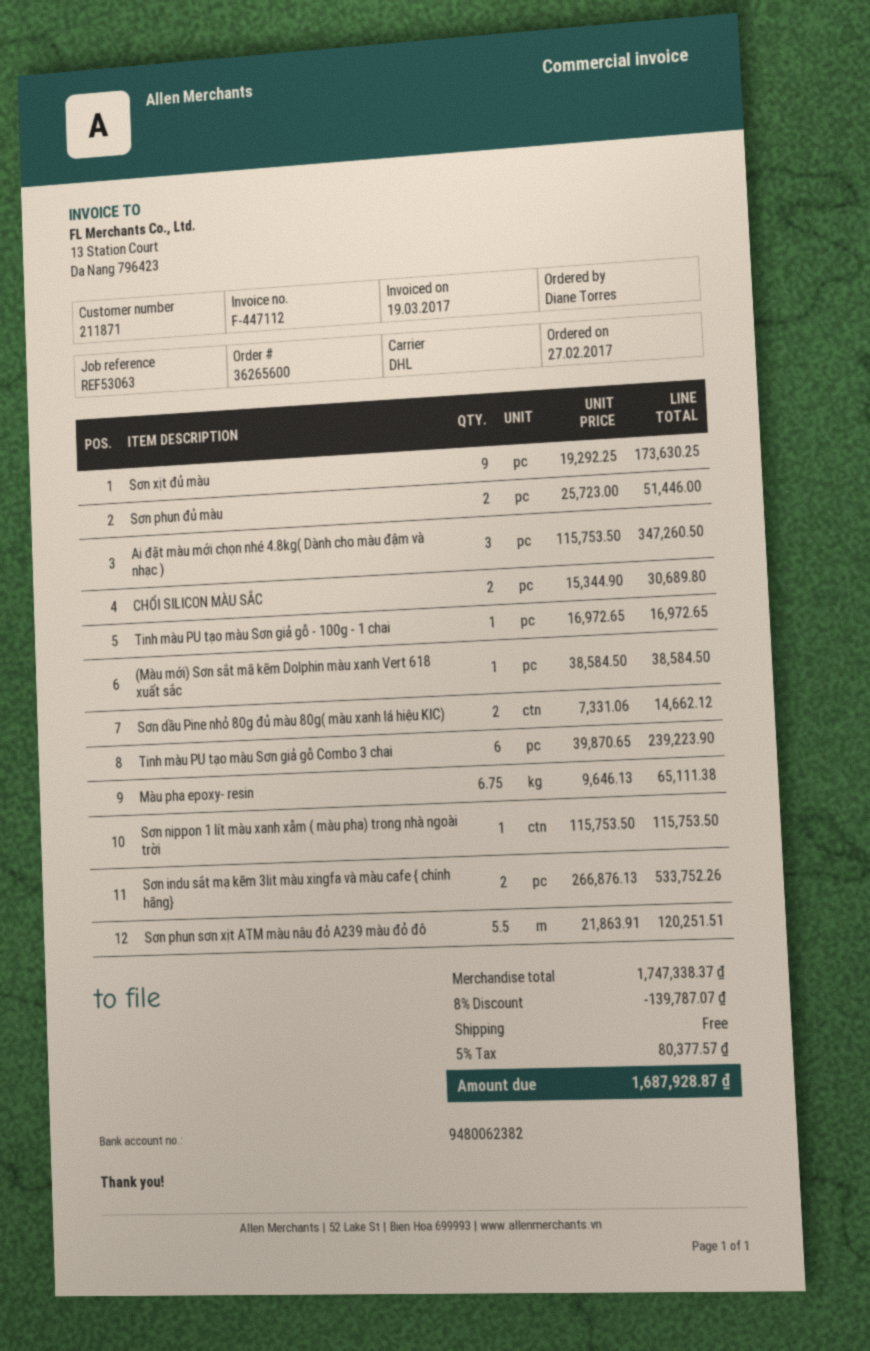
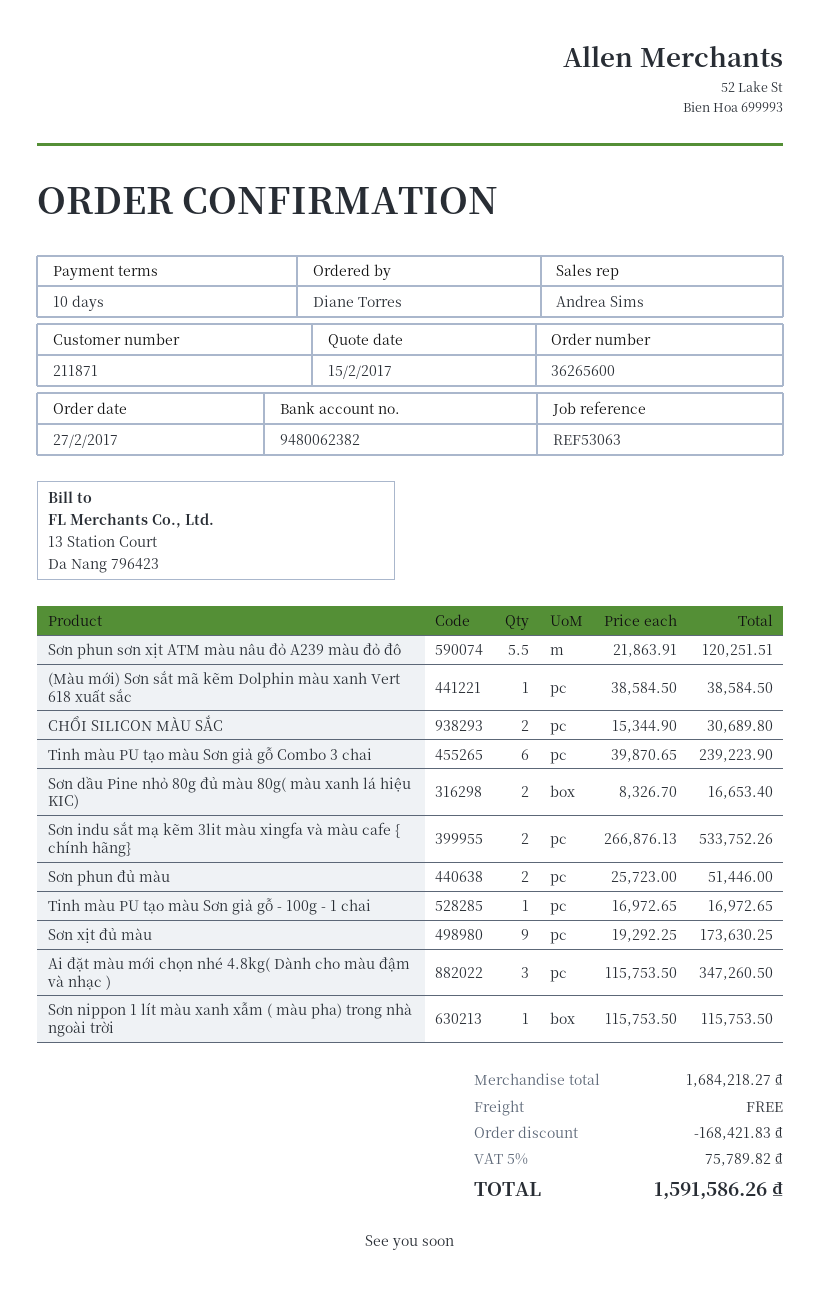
Sơn dầu Pine nhỏ 80g đủ màu 80g( màu xanh lá hiệu KIC): 2 x 7331.06 = 14662.12 -> 2 x 8326.70 = 16653.40
Màu pha epoxy- resin: 6.75 x 9646.13 = 65111.38 -> none
subtotal: 1747338.37 -> 1684218.27
discount: 139787.07 -> 168421.83
tax: 5% = 80377.57 -> 5% = 75789.82
total: 1687928.87 -> 1591586.26

